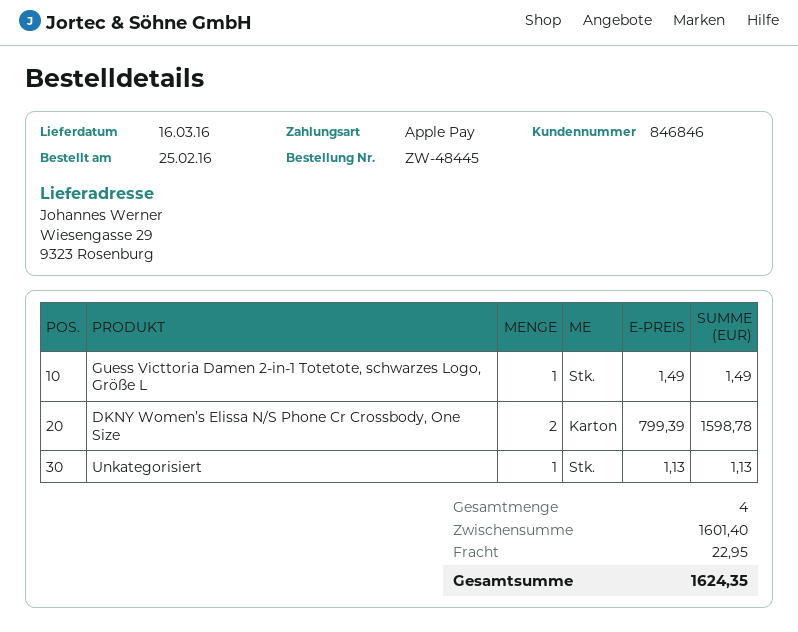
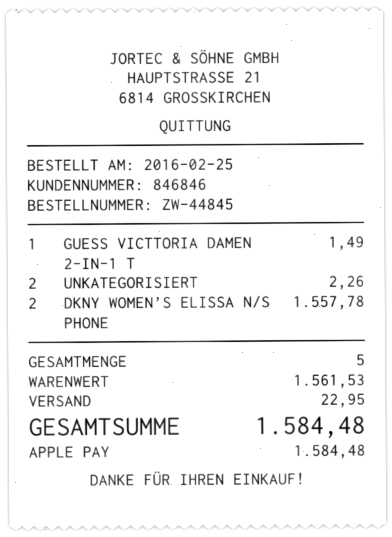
order number: ZW-48445 -> ZW-44845
DKNY Women’s Elissa N/S Phone Cr Crossbody, One Size: 2 for 1598.78 -> 2 for 1557.78
Unkategorisiert: 1 for 1.13 -> 2 for 2.26
total quantity: 4 -> 5
subtotal: 1601.40 -> 1561.53
total: 1624.35 -> 1584.48

